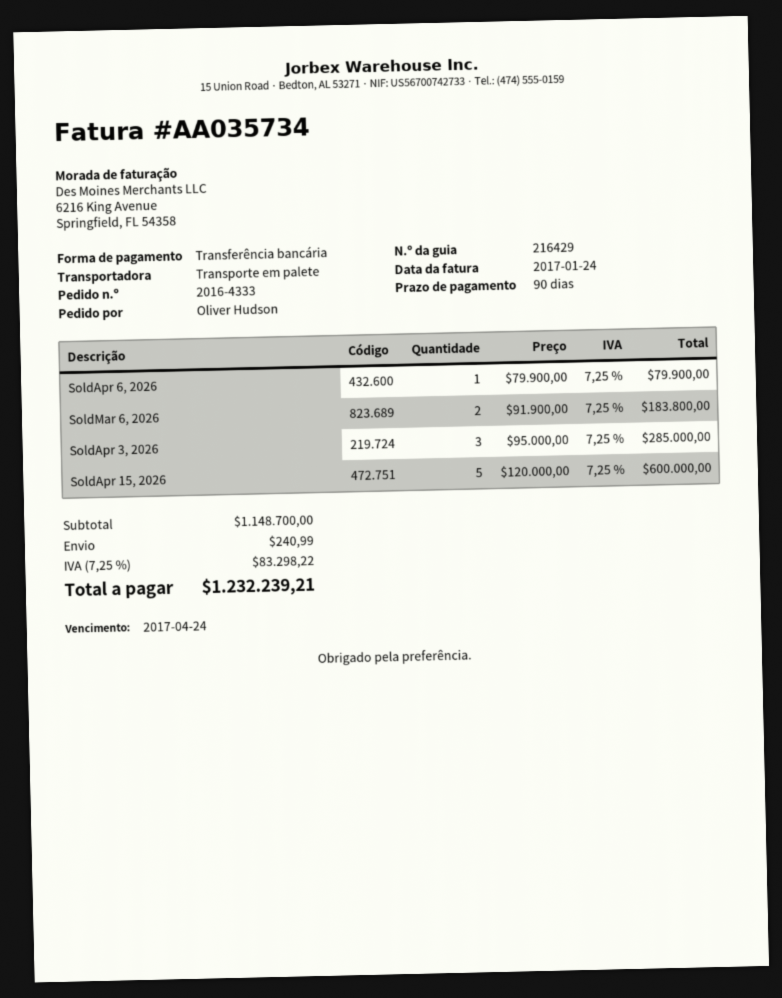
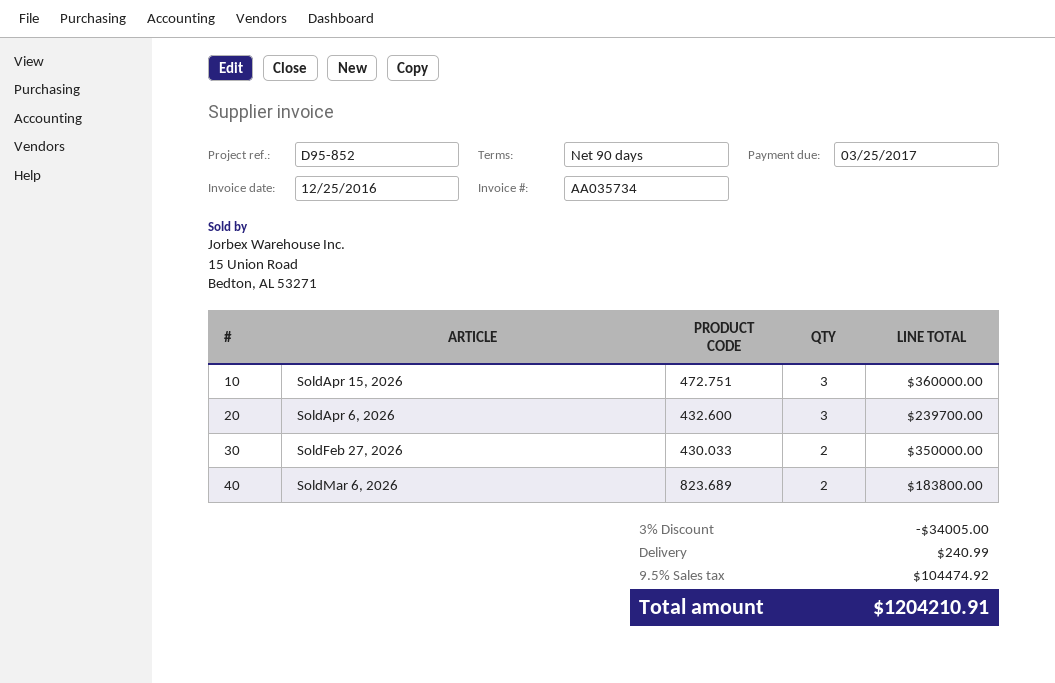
invoice date: 2017-01-24 -> 2016-12-25
due date: 2017-04-24 -> 2017-03-25
SoldApr 6, 2026: 1 for 79900.00 -> 3 for 239700.00
SoldApr 3, 2026: 3 for 285000.00 -> none
SoldApr 15, 2026: 5 for 600000.00 -> 3 for 360000.00
SoldFeb 27, 2026: none -> 2 for 350000.00
discount: none -> 3% = 34005.00
tax: 7.25% = 83298.22 -> 9.5% = 104474.92
total: 1232239.21 -> 1204210.91

